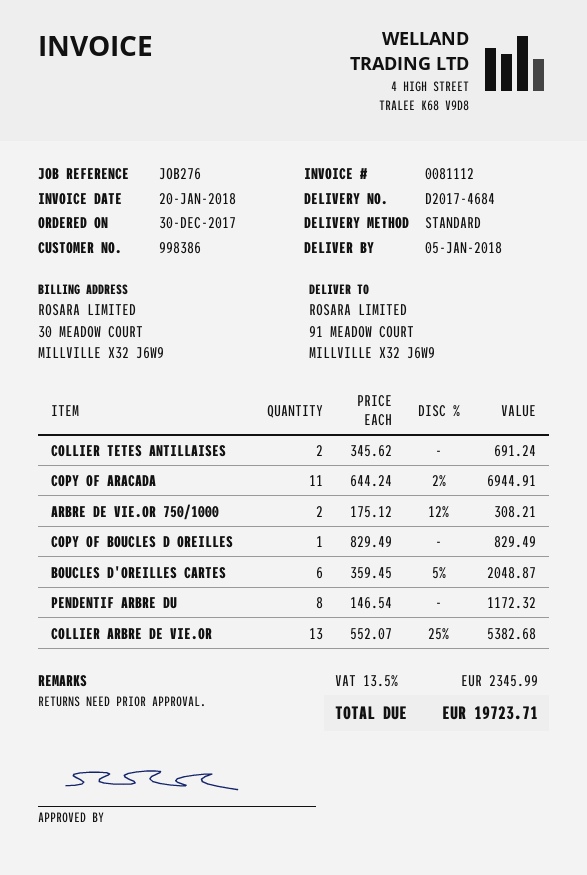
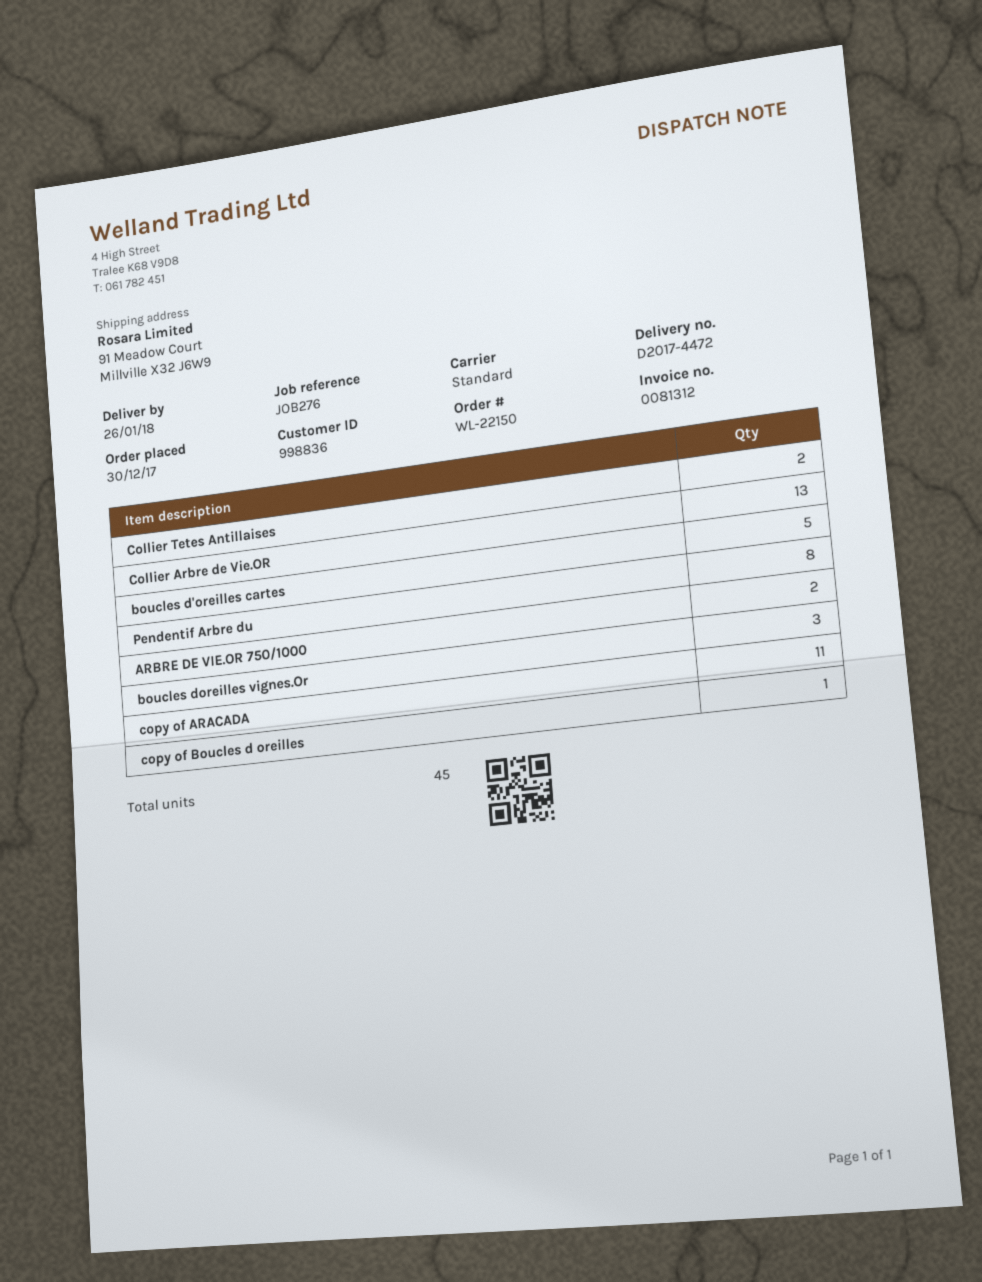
delivery note number: D2017-4684 -> D2017-4472
delivery date: 2018-01-05 -> 2018-01-26
invoice number: 0081112 -> 0081312
customer number: 998386 -> 998836
BOUCLES D'OREILLES CARTES: 6 -> 5
boucles doreilles vignes.Or: none -> 3

